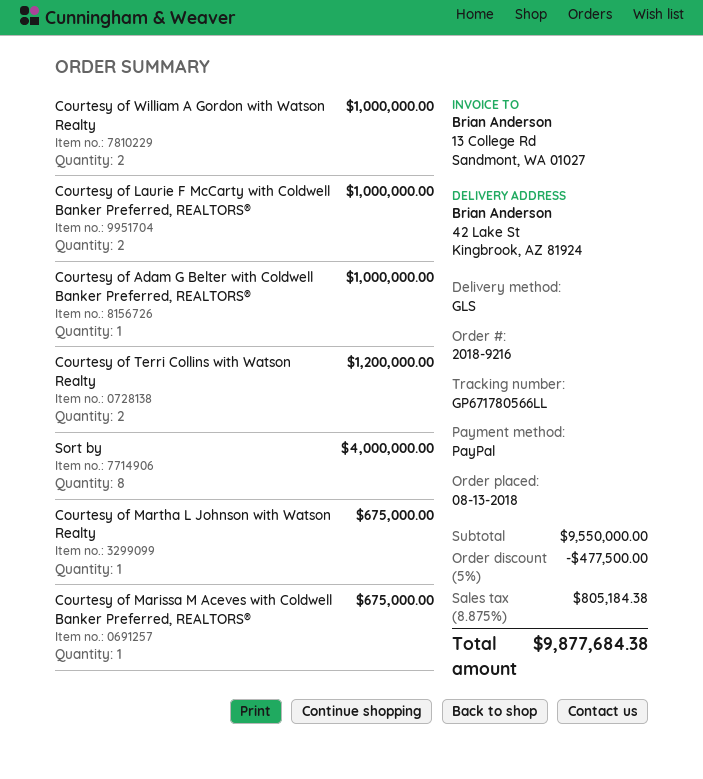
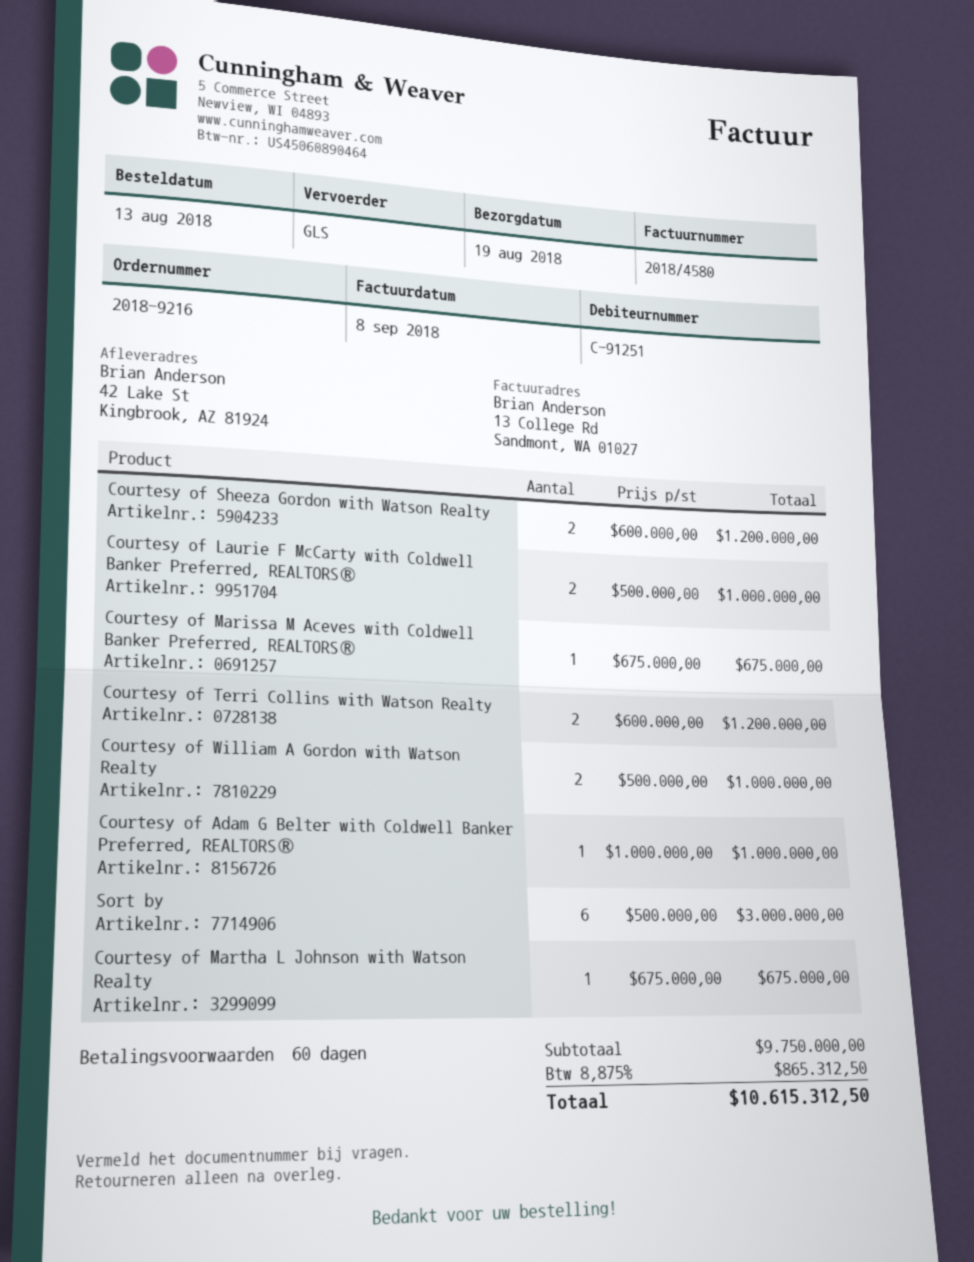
Sort by: 8 for 4000000.00 -> 6 for 3000000.00
Courtesy of Sheeza Gordon with Watson Realty: none -> 2 for 1200000.00
subtotal: 9550000.00 -> 9750000.00
discount: 5% = 477500.00 -> none
tax: 8.875% = 805184.38 -> 8.875% = 865312.50
total: 9877684.38 -> 10615312.50

